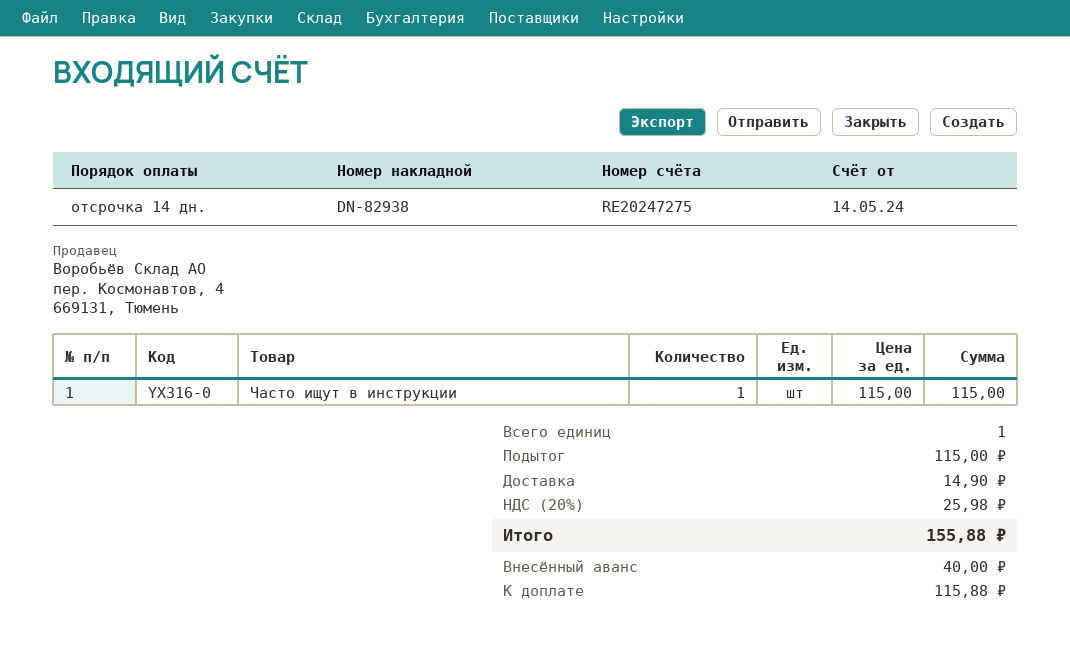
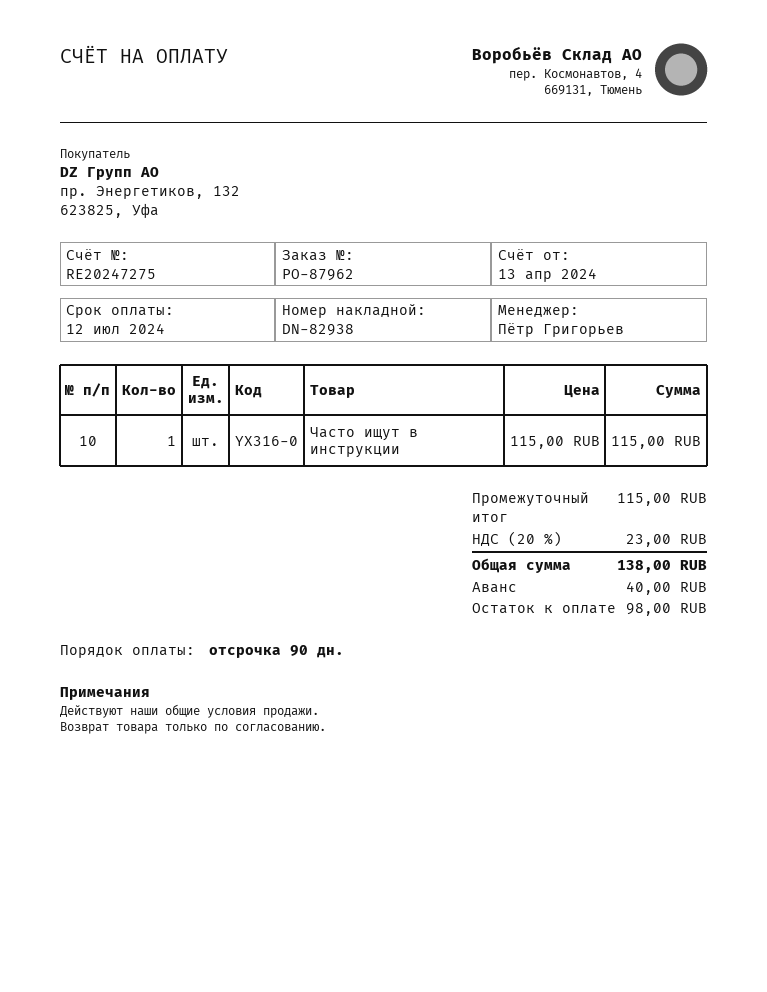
invoice date: 2024-05-14 -> 2024-04-13
payment terms: 14 days -> 90 days
shipping: 14.90 -> none
tax: 20% = 25.98 -> 20% = 23.00
total: 155.88 -> 138.00
balance: 115.88 -> 98.00

